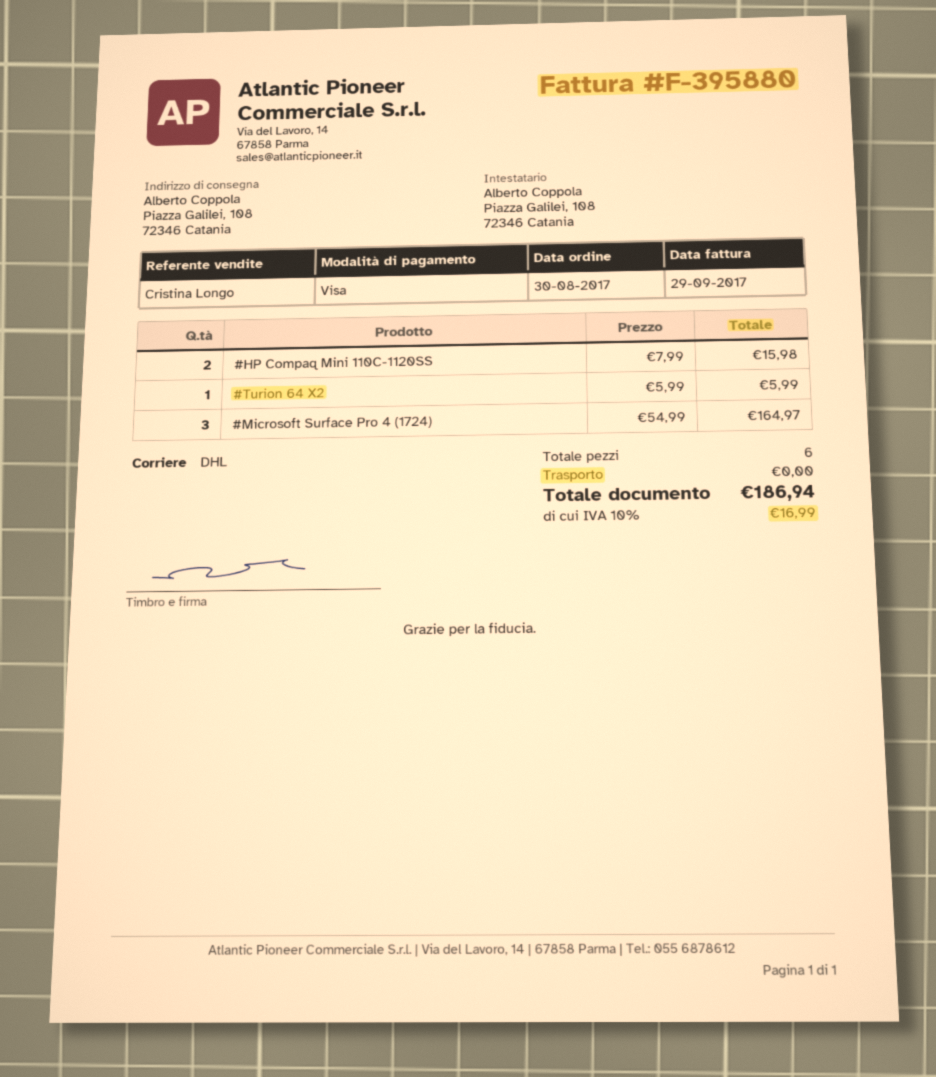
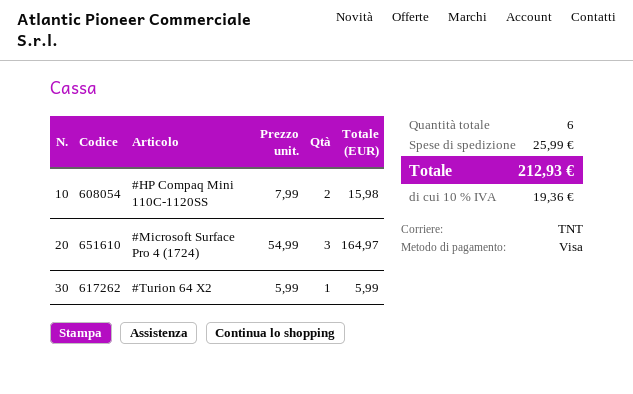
shipping method: DHL -> TNT
shipping: 0.00 -> 25.99
tax: 10% = 16.99 -> 10% = 19.36
total: 186.94 -> 212.93

